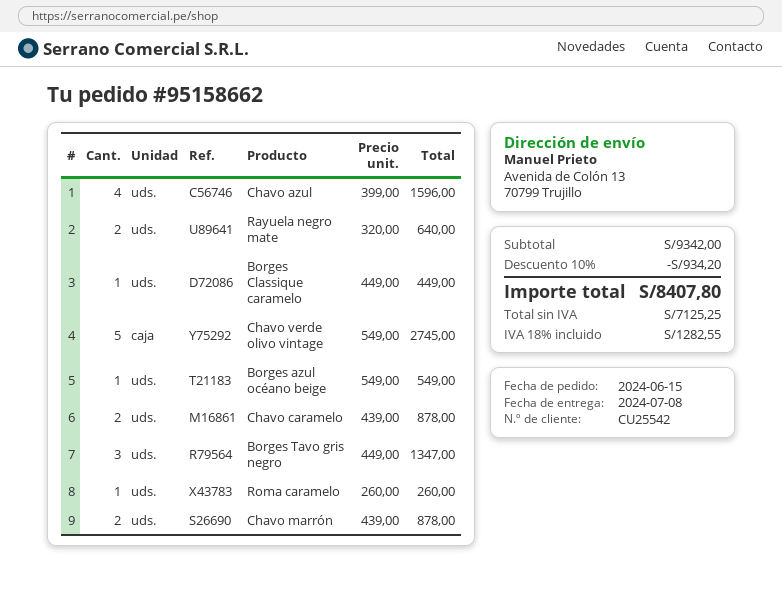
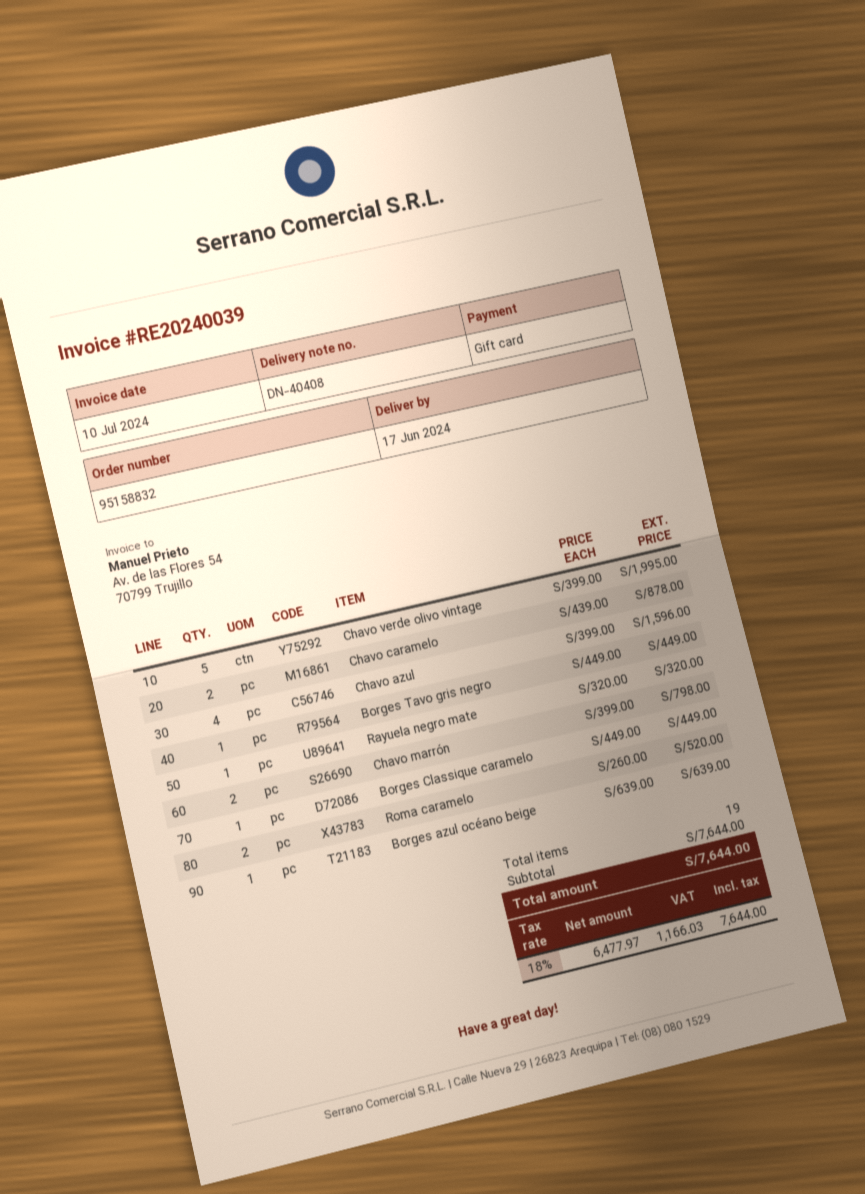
order number: 95158662 -> 95158832
delivery date: 2024-07-08 -> 2024-06-17
Rayuela negro mate: 2 x 320.00 = 640.00 -> 1 x 320.00 = 320.00
Chavo verde olivo vintage: 5 x 549.00 = 2745.00 -> 5 x 399.00 = 1995.00
Borges azul océano beige: 1 x 549.00 = 549.00 -> 1 x 639.00 = 639.00
Borges Tavo gris negro: 3 x 449.00 = 1347.00 -> 1 x 449.00 = 449.00
Roma caramelo: 1 x 260.00 = 260.00 -> 2 x 260.00 = 520.00
Chavo marrón: 2 x 439.00 = 878.00 -> 2 x 399.00 = 798.00
subtotal: 9342.00 -> 7644.00
discount: 10% = 934.20 -> none
net: 7125.25 -> 6477.97
tax: 18% = 1282.55 -> 18% = 1166.03
total: 8407.80 -> 7644.00

